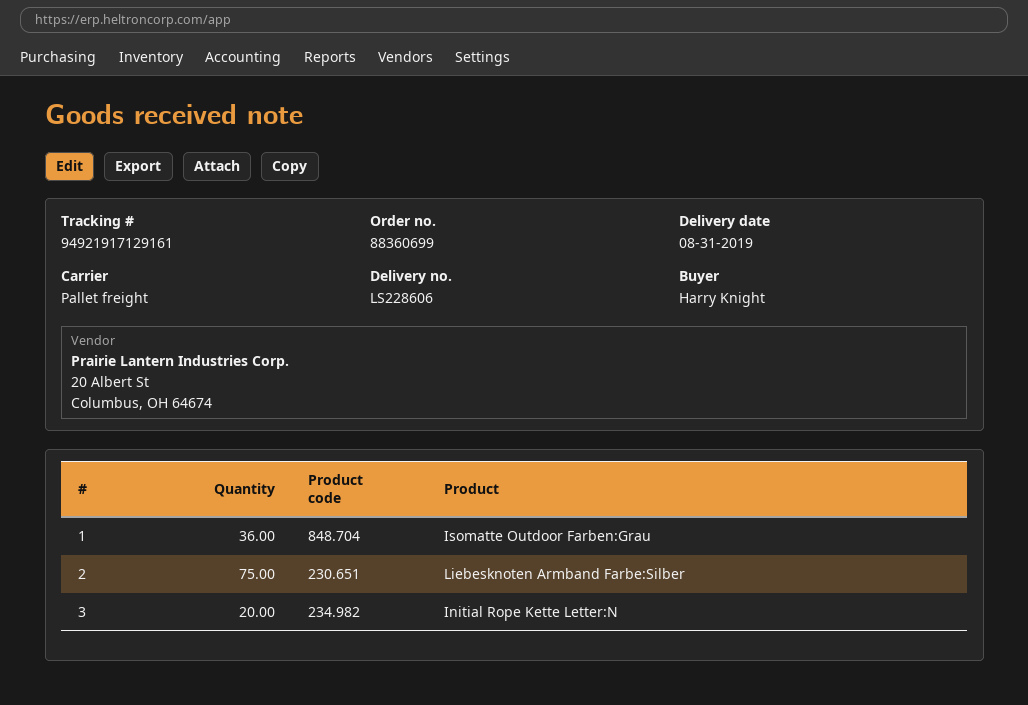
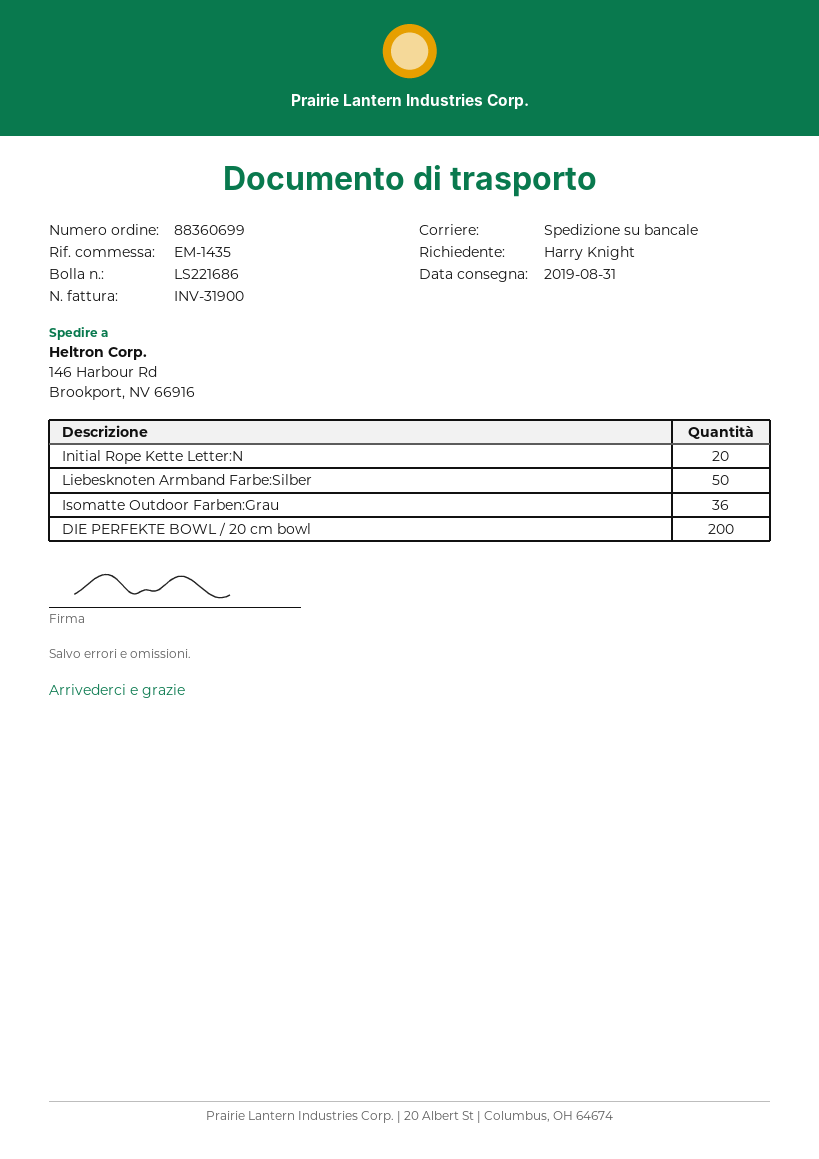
delivery note number: LS228606 -> LS221686
Liebesknoten Armband Farbe:Silber: 75 -> 50
DIE PERFEKTE BOWL / 20 cm bowl: none -> 200

